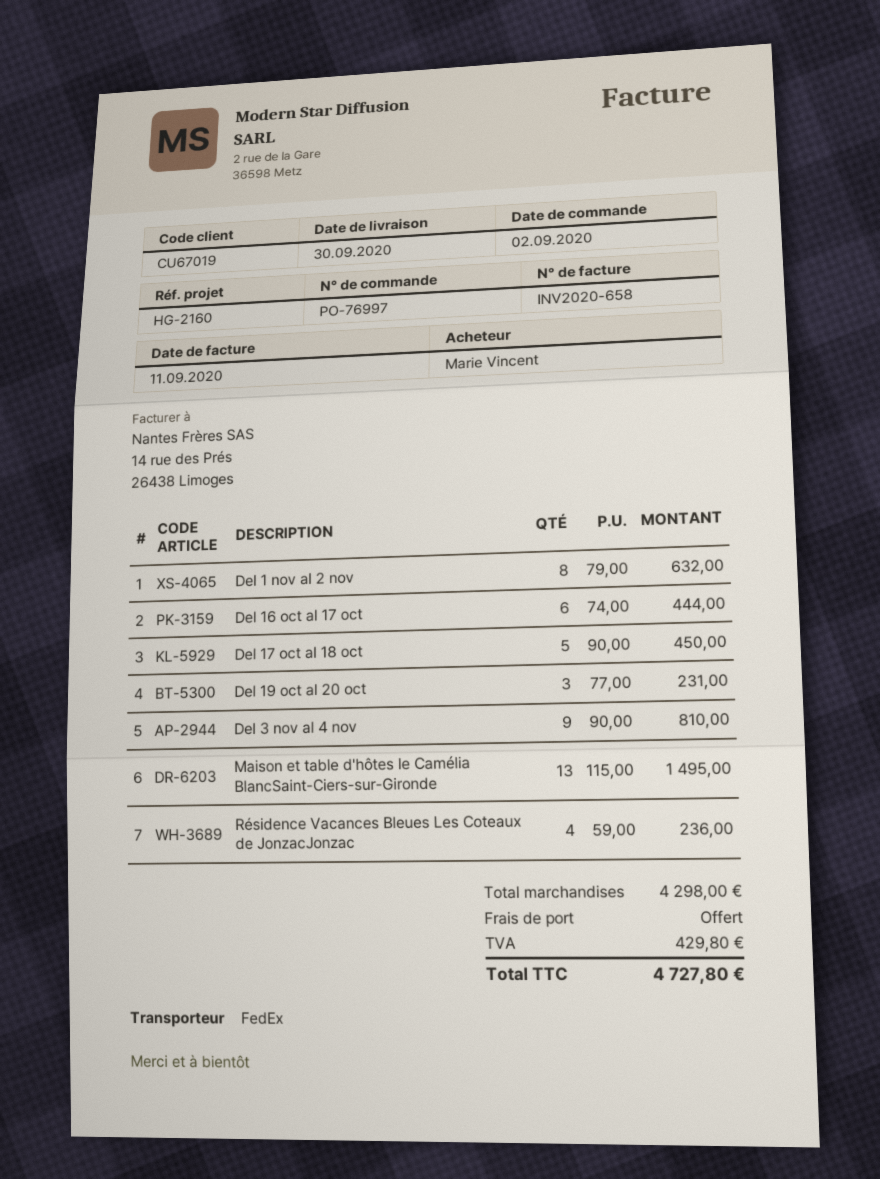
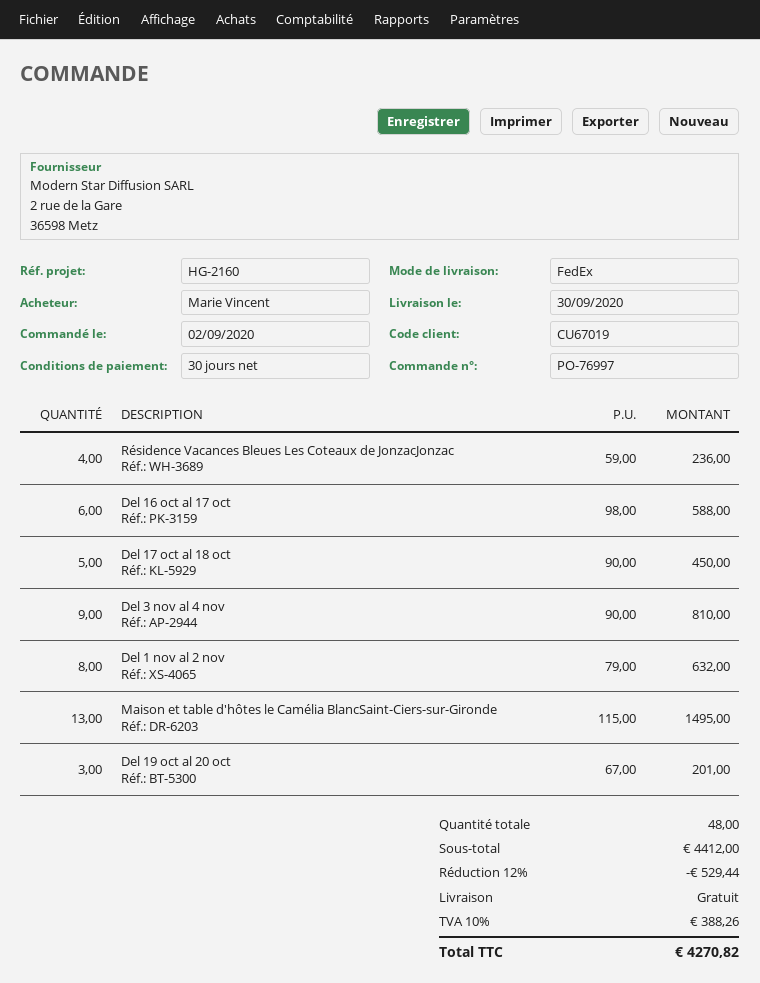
Del 16 oct al 17 oct: 6 x 74.00 = 444.00 -> 6 x 98.00 = 588.00
Del 19 oct al 20 oct: 3 x 77.00 = 231.00 -> 3 x 67.00 = 201.00
subtotal: 4298.00 -> 4412.00
discount: none -> 12% = 529.44
tax: 429.80 -> 388.26
total: 4727.80 -> 4270.82

